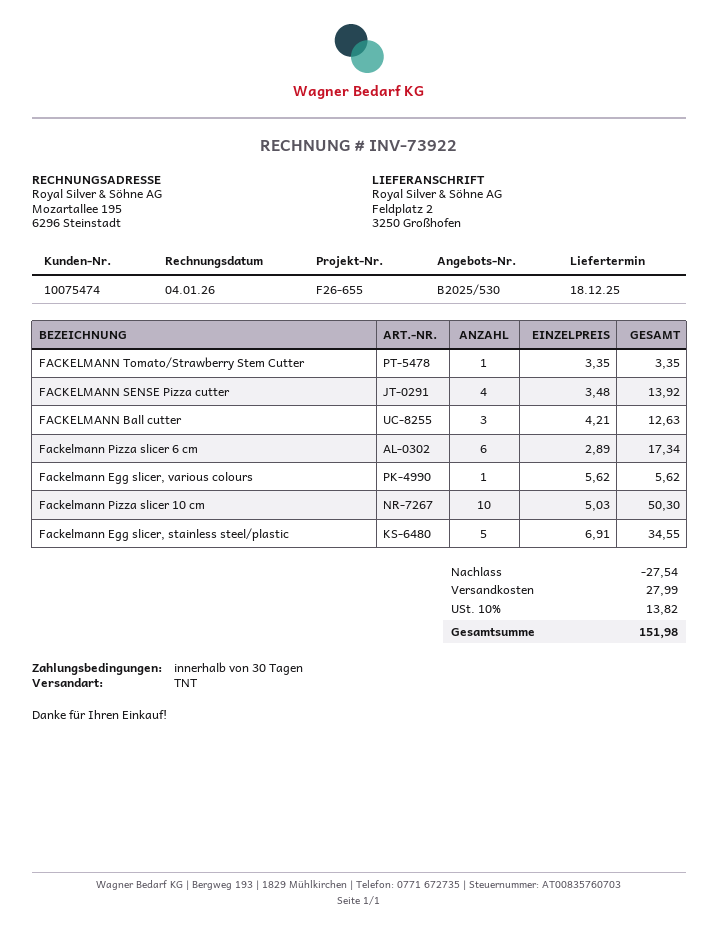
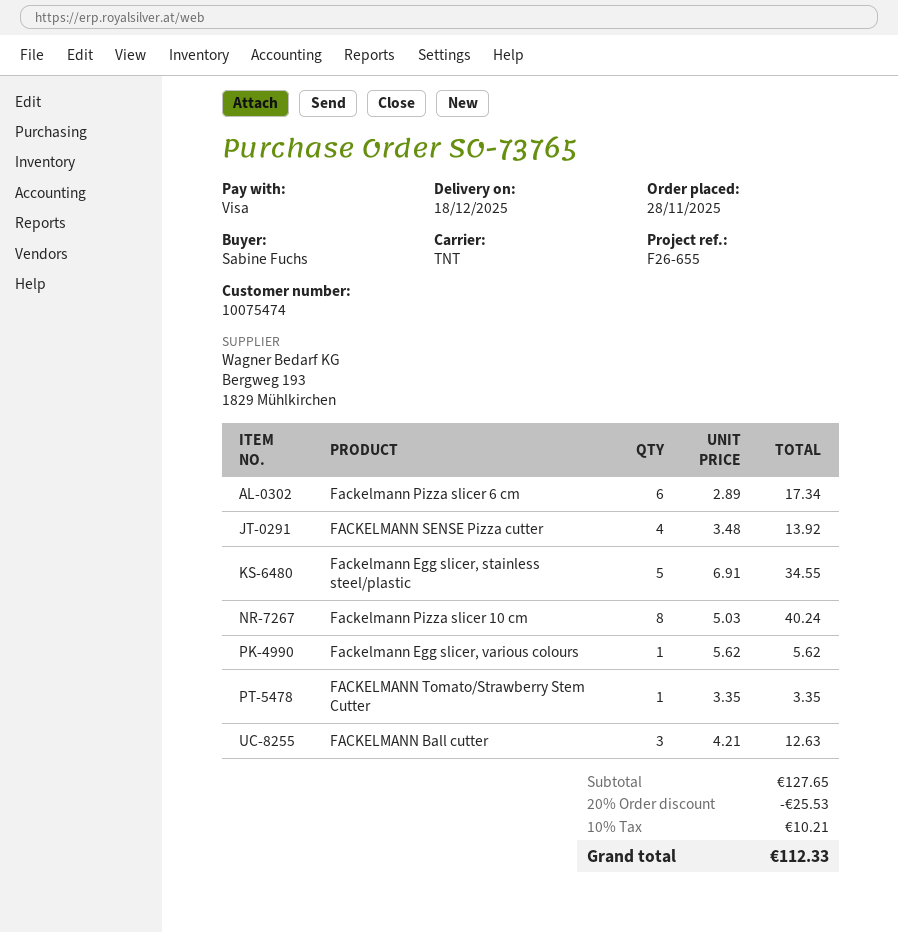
Fackelmann Pizza slicer 10 cm: 10 x 5.03 = 50.30 -> 8 x 5.03 = 40.24
discount: 27.54 -> 25.53
shipping: 27.99 -> none
tax: 10% = 13.82 -> 10% = 10.21
total: 151.98 -> 112.33

